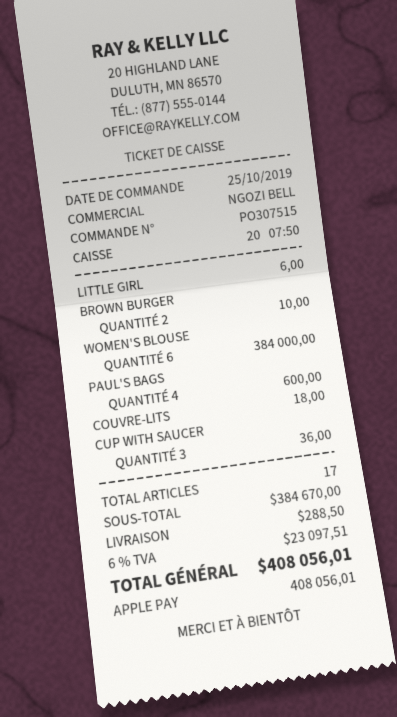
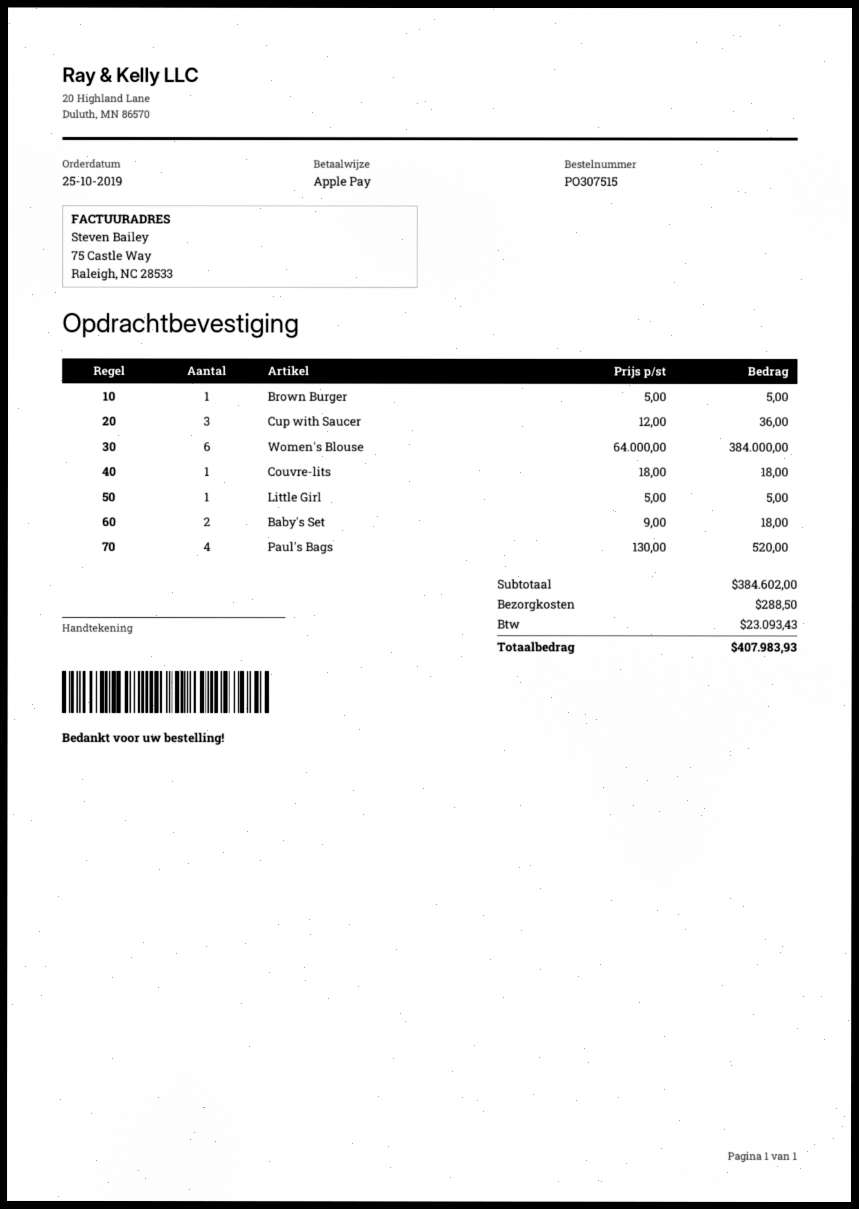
LITTLE GIRL: 1 for 6.00 -> 1 for 5.00
BROWN BURGER: 2 for 10.00 -> 1 for 5.00
PAUL'S BAGS: 4 for 600.00 -> 4 for 520.00
Baby's Set: none -> 2 for 18.00
subtotal: 384670.00 -> 384602.00
tax: 23097.51 -> 23093.43
total: 408056.01 -> 407983.93

